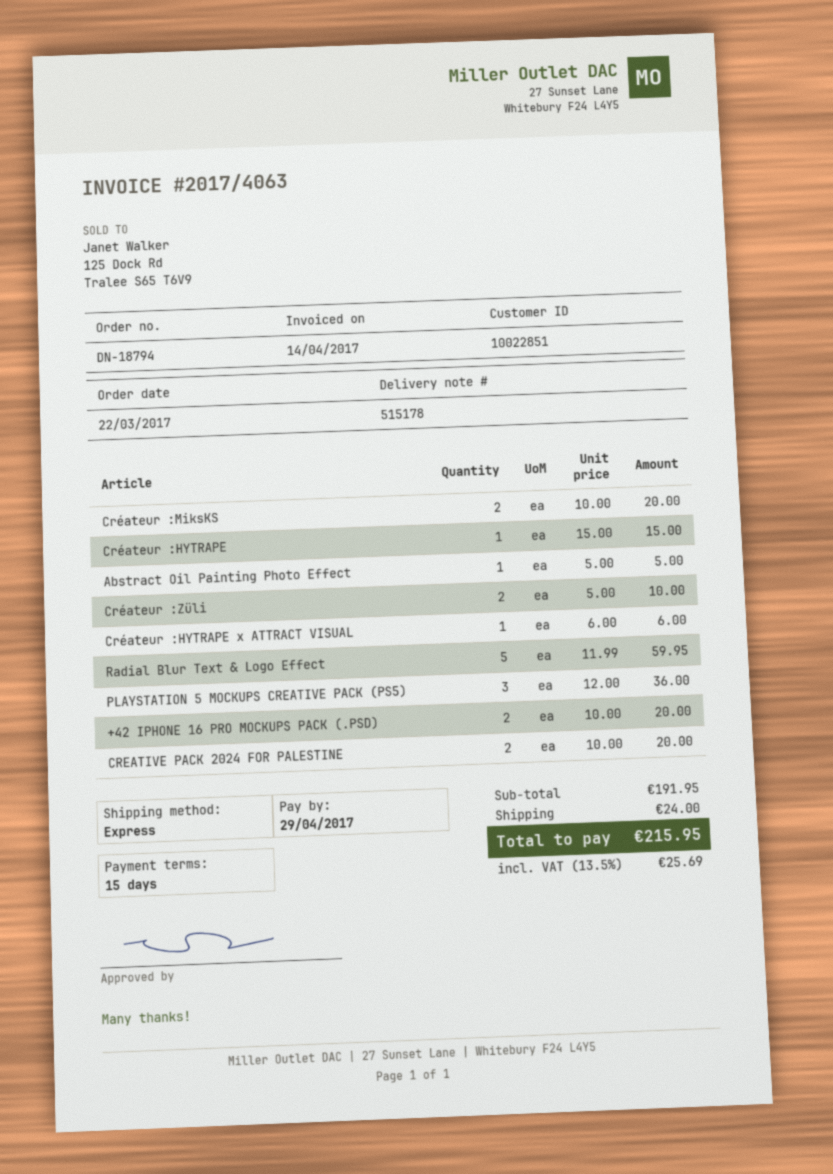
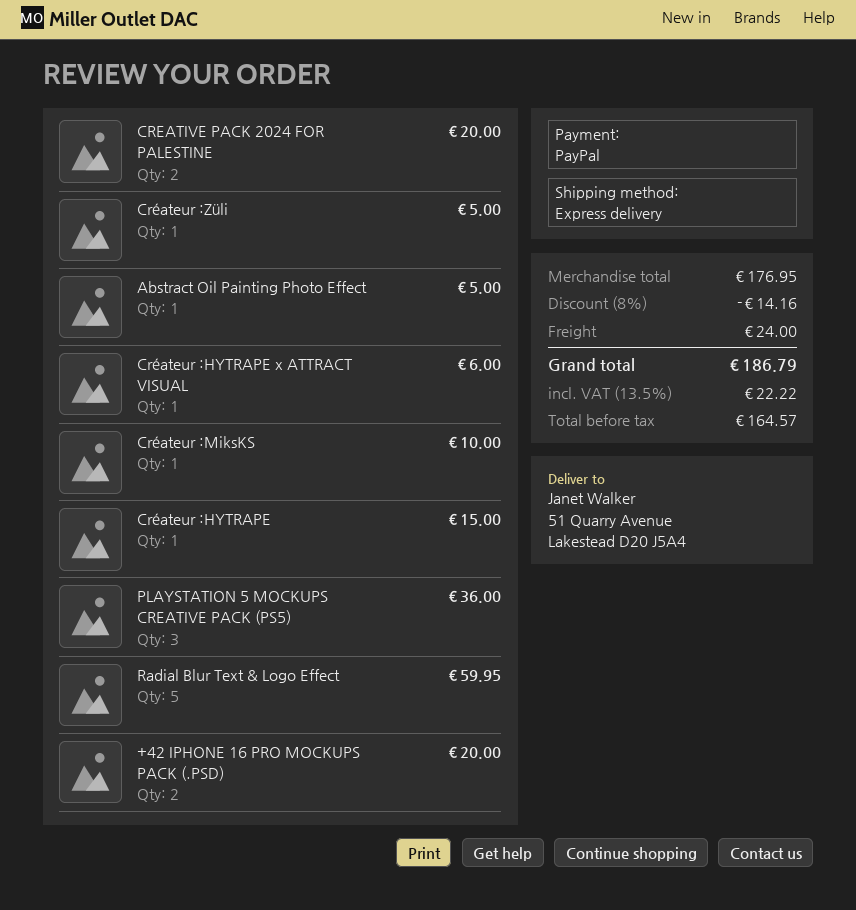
Créateur :MiksKS: 2 for 20.00 -> 1 for 10.00
Créateur :Züli: 2 for 10.00 -> 1 for 5.00
subtotal: 191.95 -> 176.95
discount: none -> 8% = 14.16
tax: 13.5% = 25.69 -> 13.5% = 22.22
total: 215.95 -> 186.79

